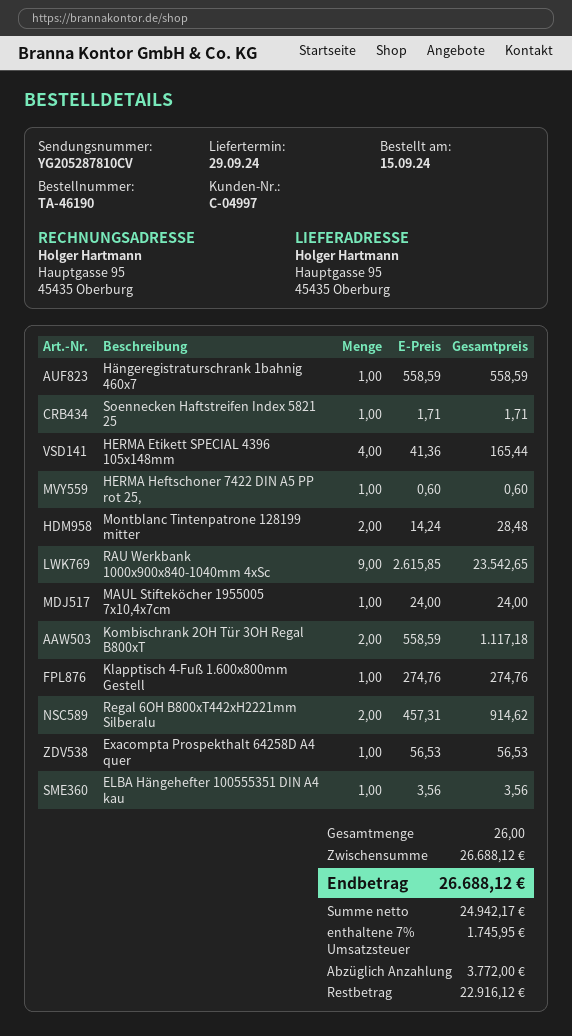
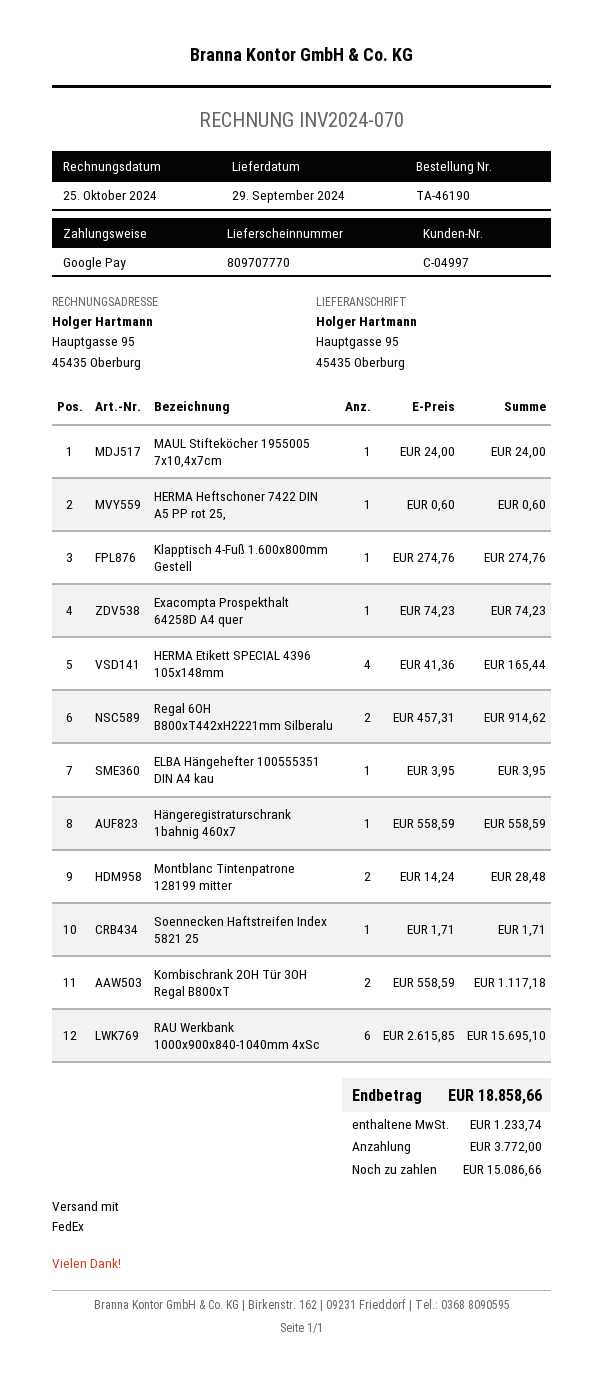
RAU Werkbank 1000x900x840-1040mm 4xSc: 9 x 2615.85 = 23542.65 -> 6 x 2615.85 = 15695.10
Exacompta Prospekthalt 64258D A4 quer: 1 x 56.53 = 56.53 -> 1 x 74.23 = 74.23
ELBA Hängehefter 100555351 DIN A4 kau: 1 x 3.56 = 3.56 -> 1 x 3.95 = 3.95
tax: 1745.95 -> 1233.74
total: 26688.12 -> 18858.66
balance: 22916.12 -> 15086.66

